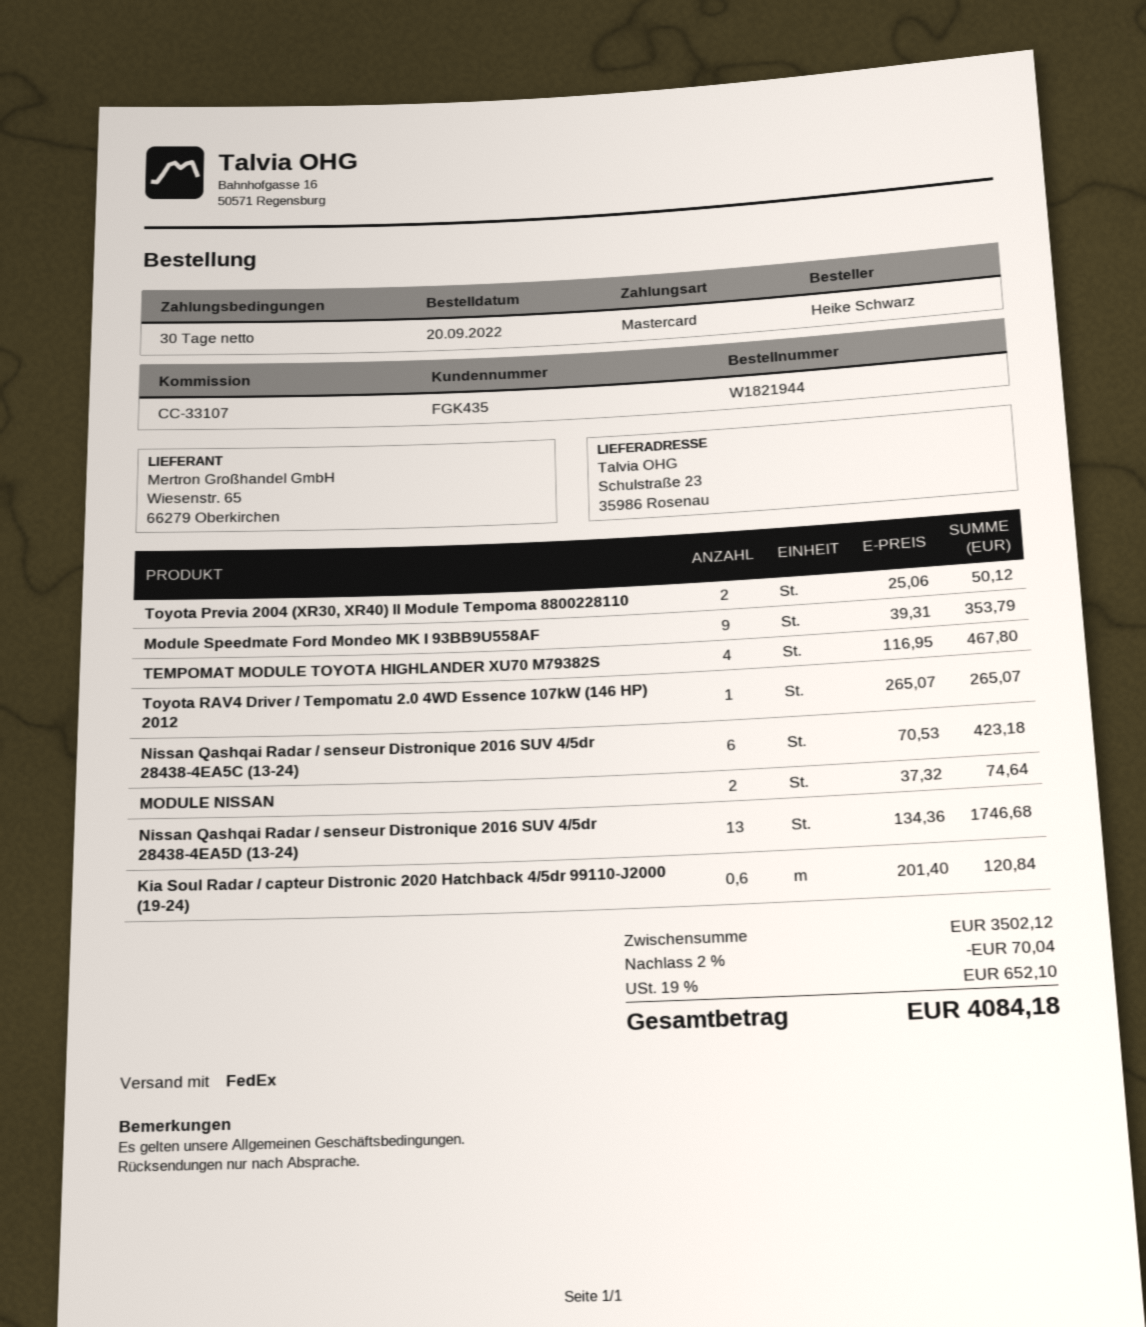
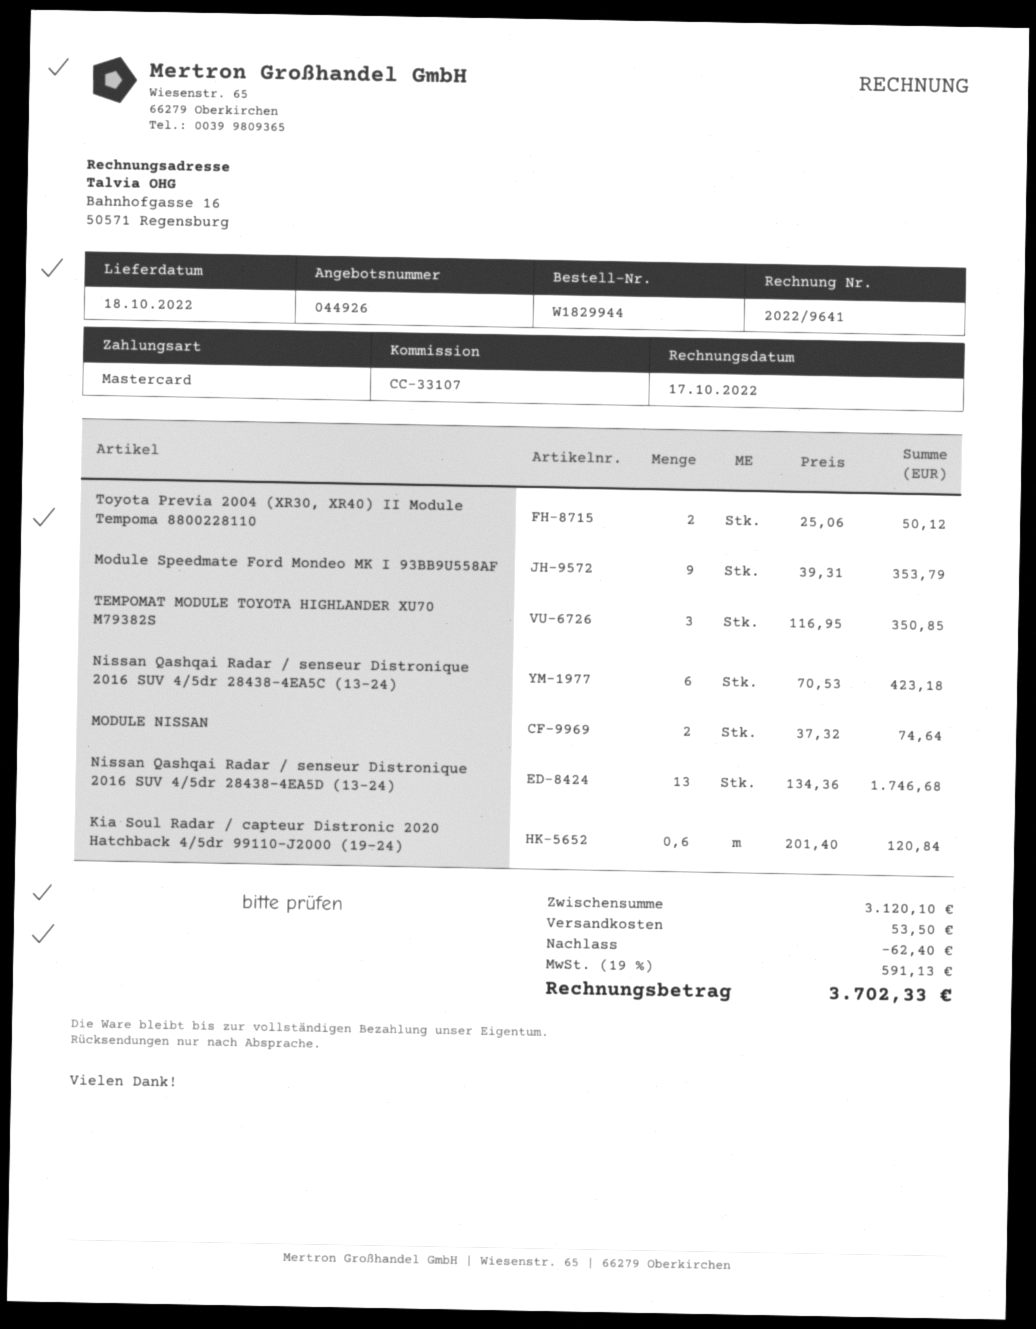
order number: W1821944 -> W1829944
TEMPOMAT MODULE TOYOTA HIGHLANDER XU70 M79382S: 4 x 116.95 = 467.80 -> 3 x 116.95 = 350.85
Toyota RAV4 Driver / Tempomatu 2.0 4WD Essence 107kW (146 HP) 2012: 1 x 265.07 = 265.07 -> none
subtotal: 3502.12 -> 3120.10
discount: 70.04 -> 62.40
shipping: none -> 53.50
tax: 19% = 652.10 -> 19% = 591.13
total: 4084.18 -> 3702.33

